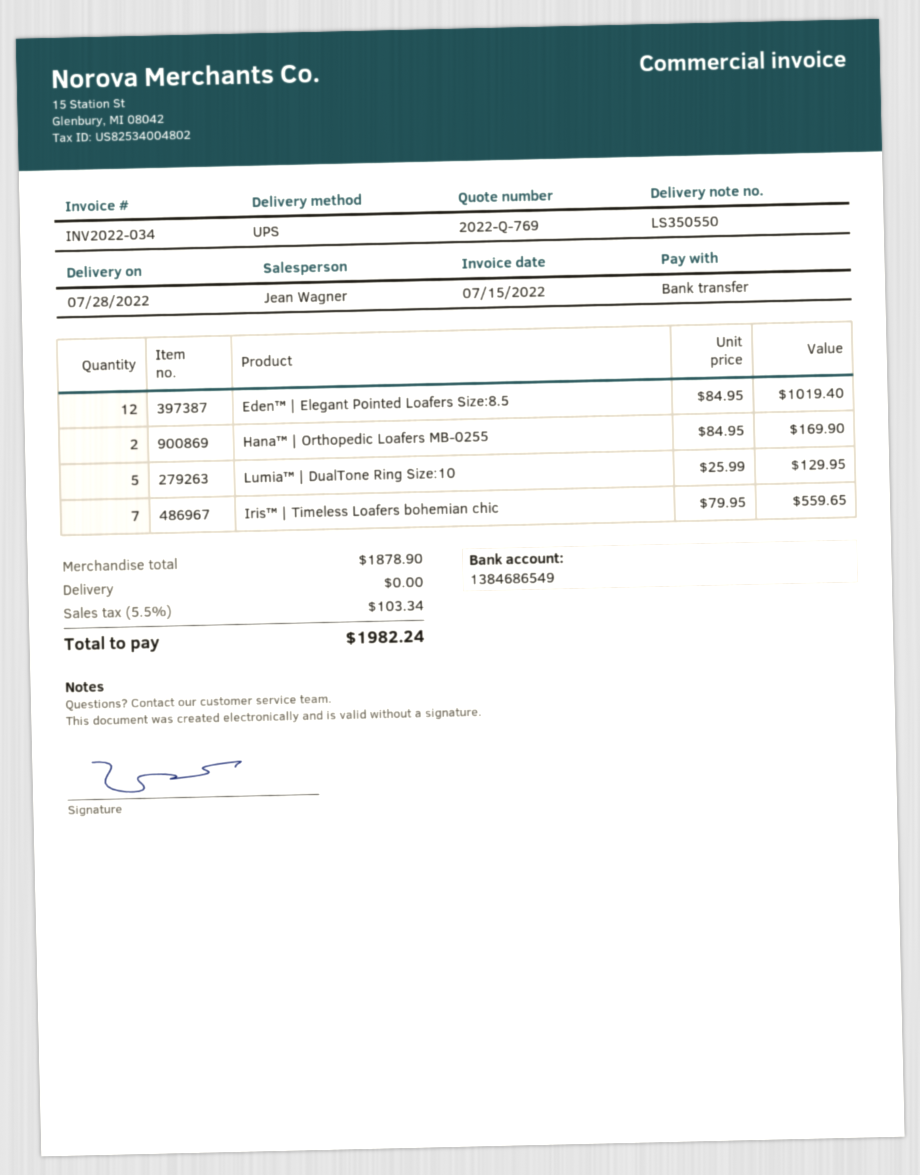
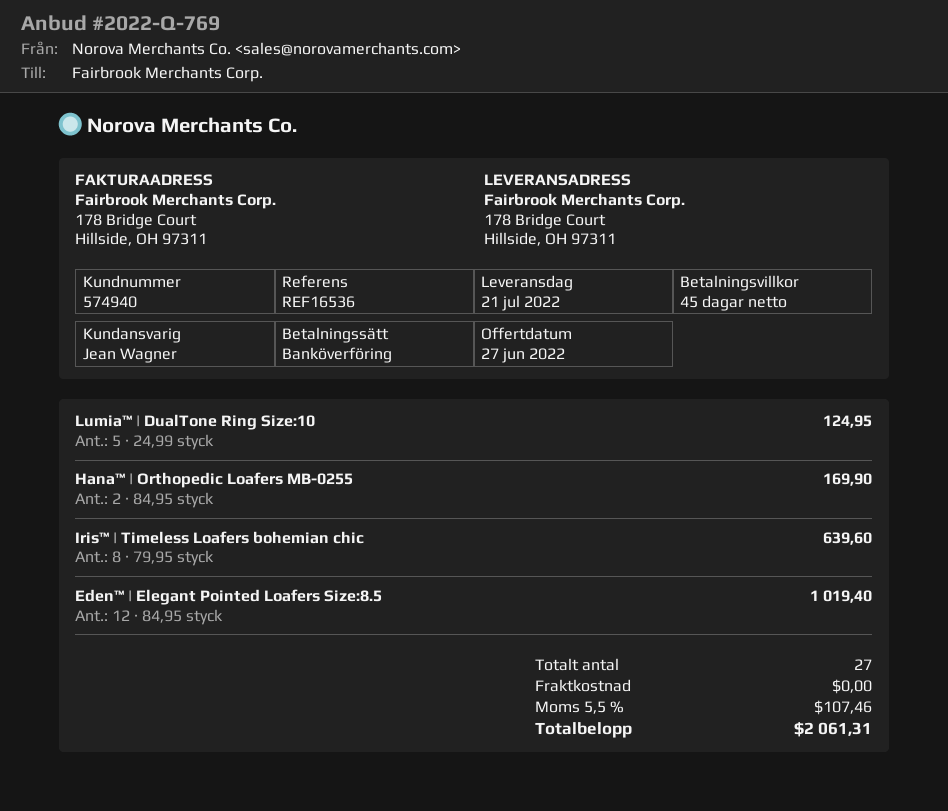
delivery date: 2022-07-28 -> 2022-07-21
Lumia™ | DualTone Ring Size:10: 5 x 25.99 = 129.95 -> 5 x 24.99 = 124.95
Iris™ | Timeless Loafers bohemian chic: 7 x 79.95 = 559.65 -> 8 x 79.95 = 639.60
tax: 5.5% = 103.34 -> 5.5% = 107.46
total: 1982.24 -> 2061.31

